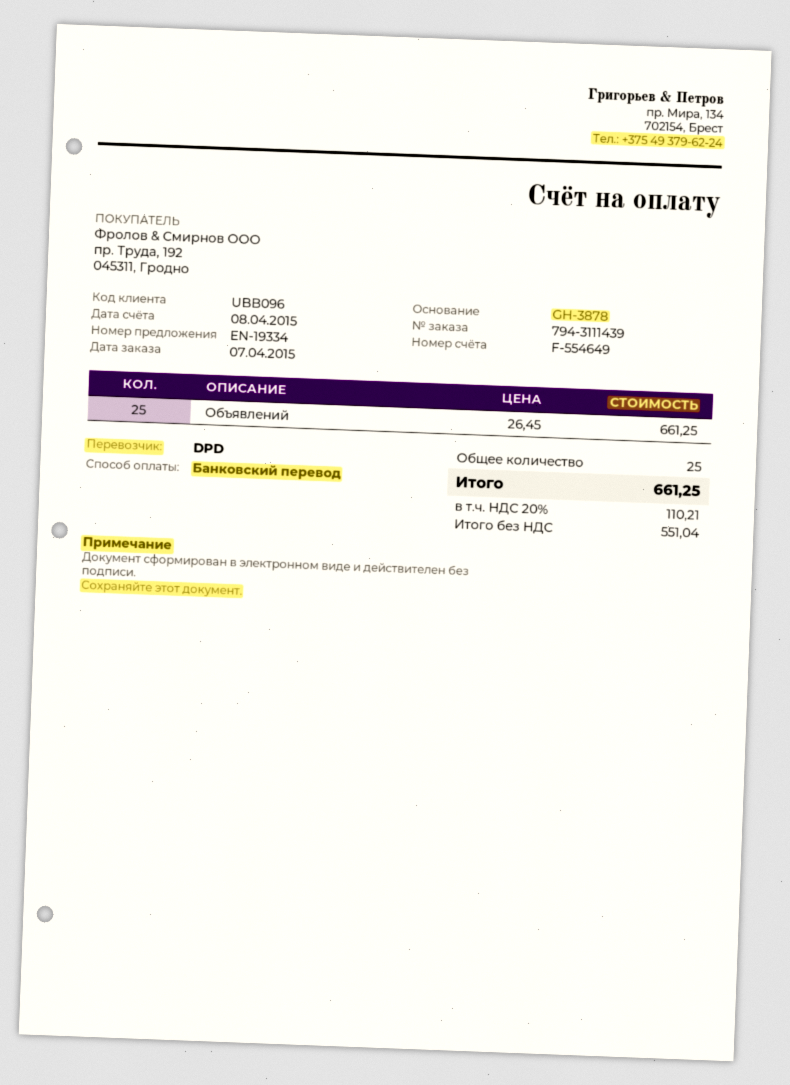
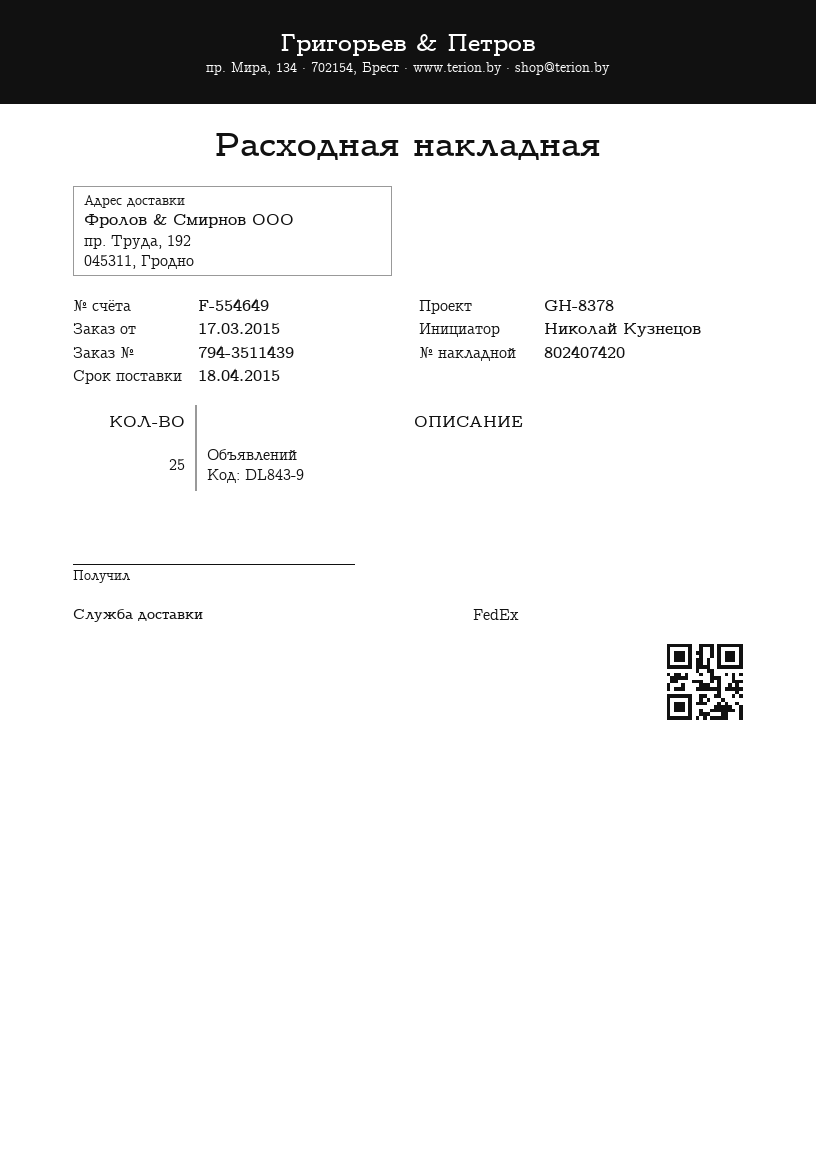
order number: 794-3111439 -> 794-3511439
order date: 2015-04-07 -> 2015-03-17
reference: GH-3878 -> GH-8378
shipping method: DPD -> FedEx

